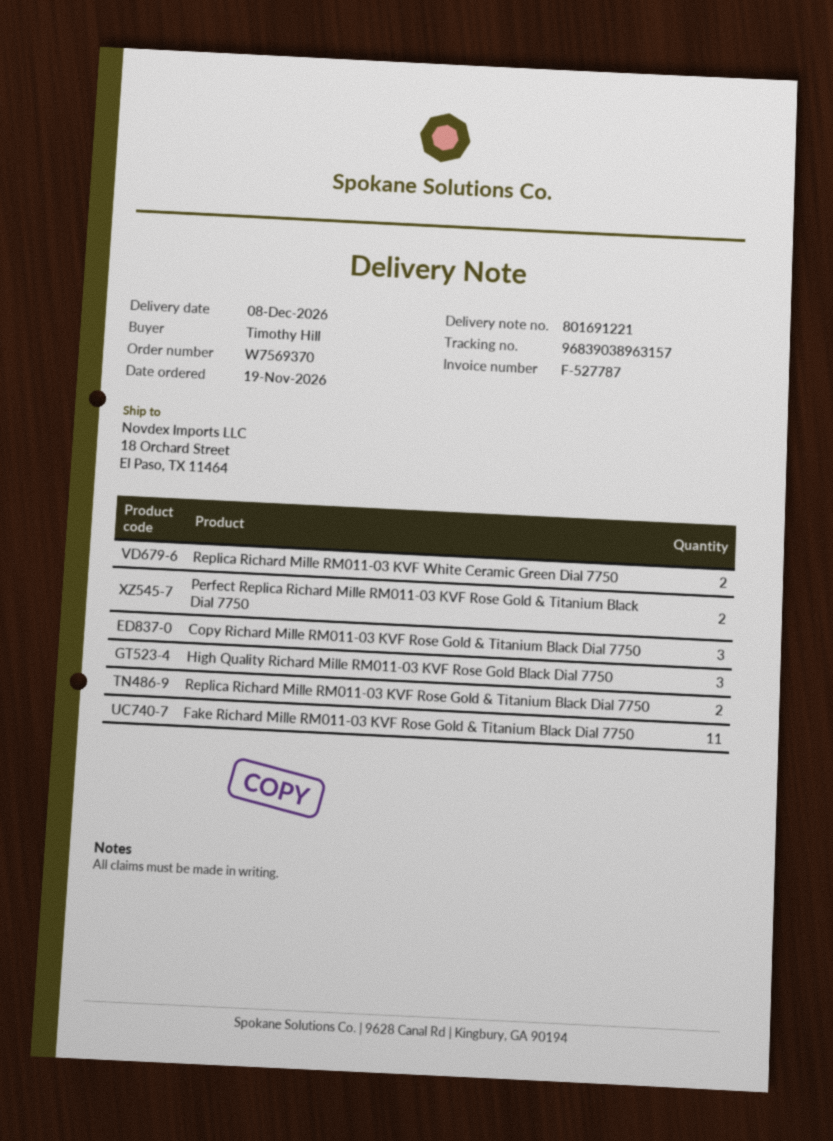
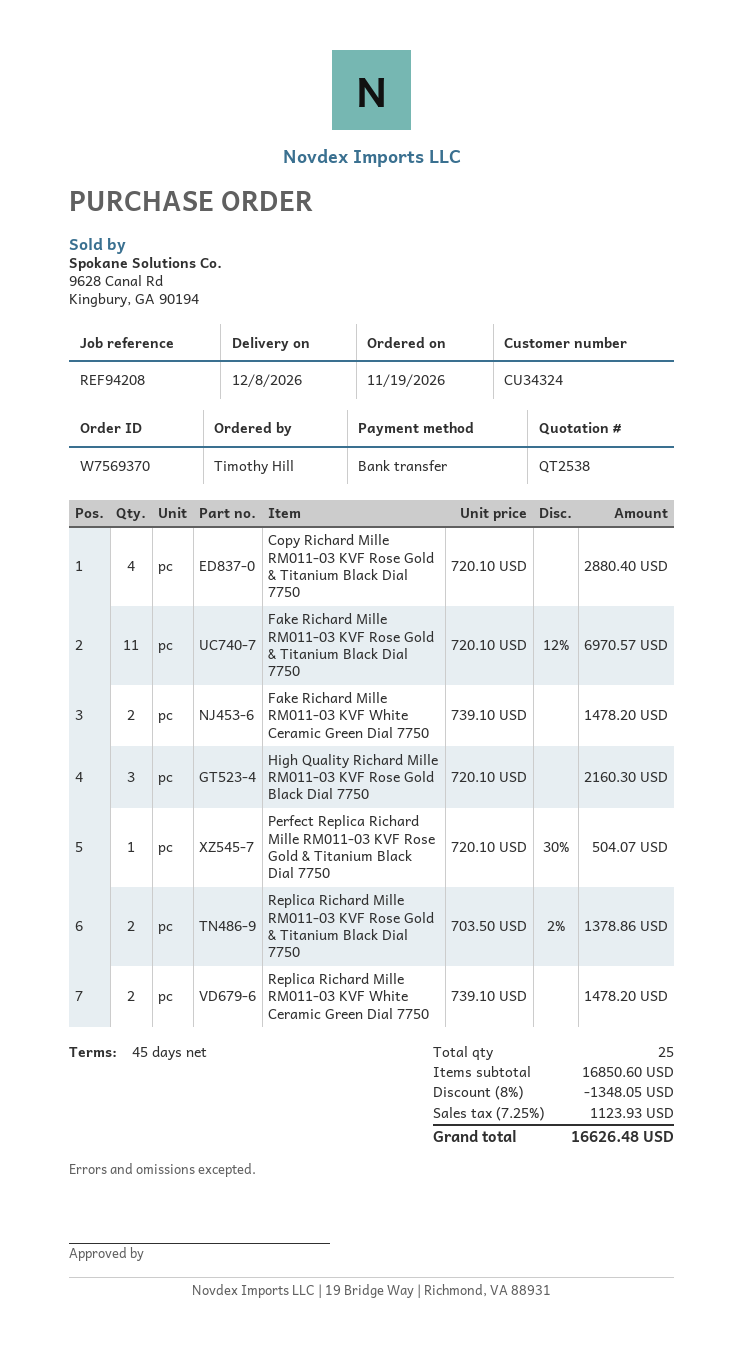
Perfect Replica Richard Mille RM011-03 KVF Rose Gold & Titanium Black Dial 7750: 2 -> 1
Copy Richard Mille RM011-03 KVF Rose Gold & Titanium Black Dial 7750: 3 -> 4
Fake Richard Mille RM011-03 KVF White Ceramic Green Dial 7750: none -> 2

